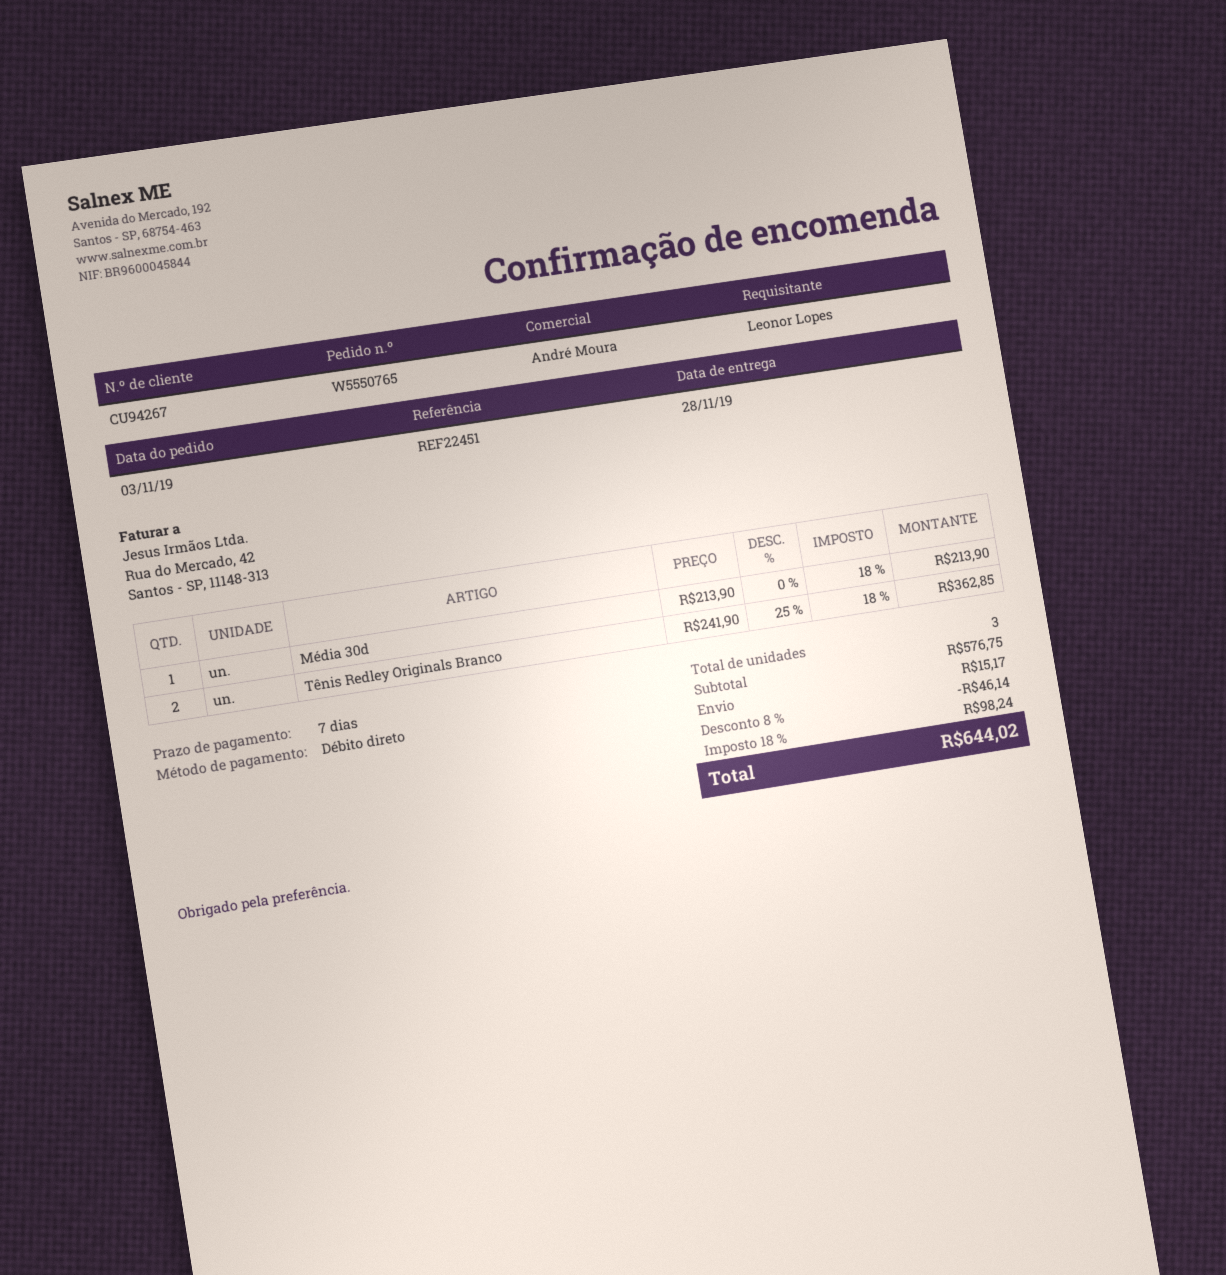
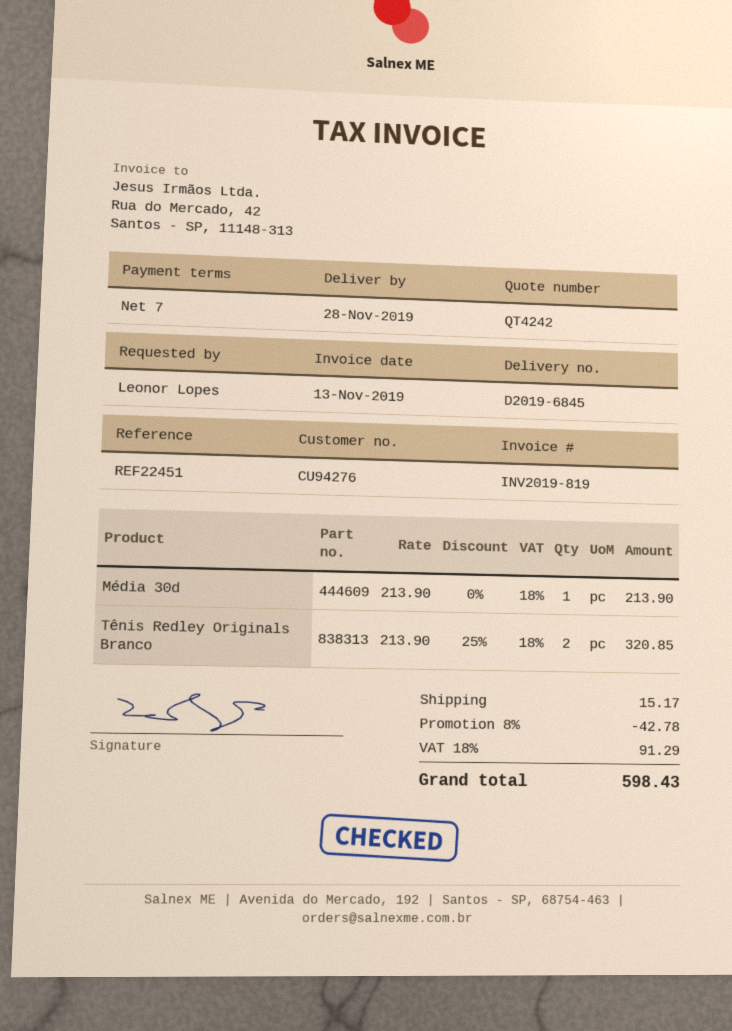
customer number: CU94267 -> CU94276
Tênis Redley Originals Branco: 2 x 241.90 - 25% = 362.85 -> 2 x 213.90 - 25% = 320.85
discount: 8% = 46.14 -> 8% = 42.78
tax: 18% = 98.24 -> 18% = 91.29
total: 644.02 -> 598.43

